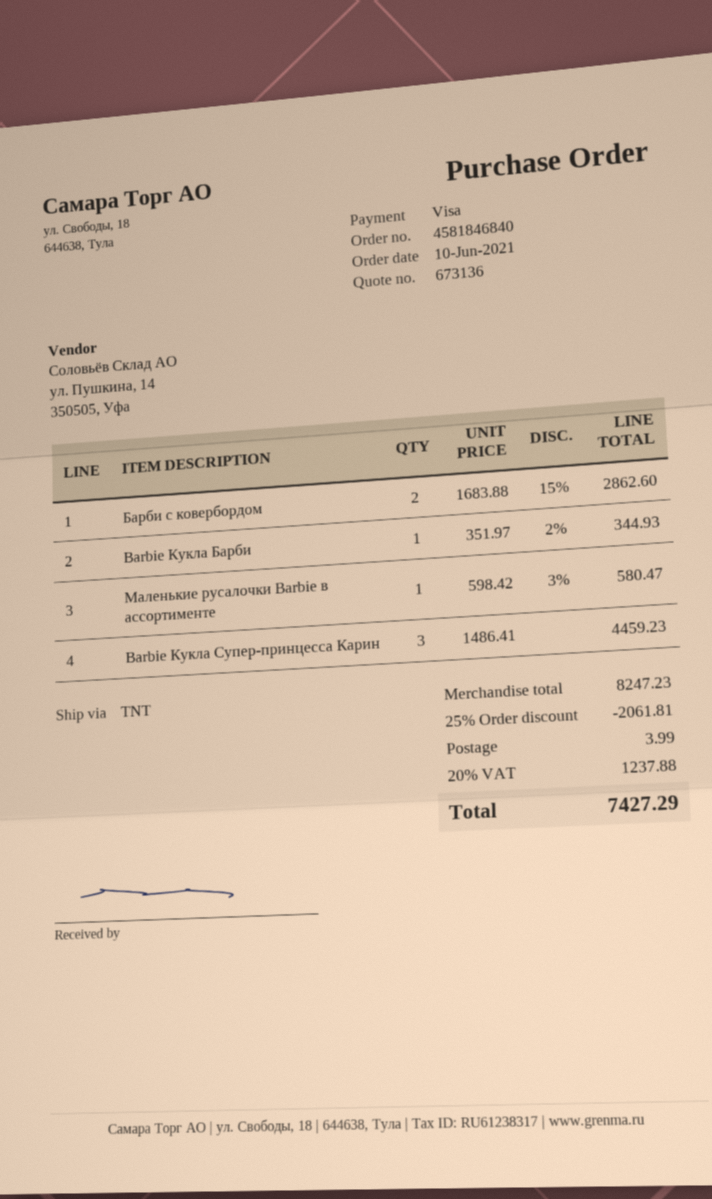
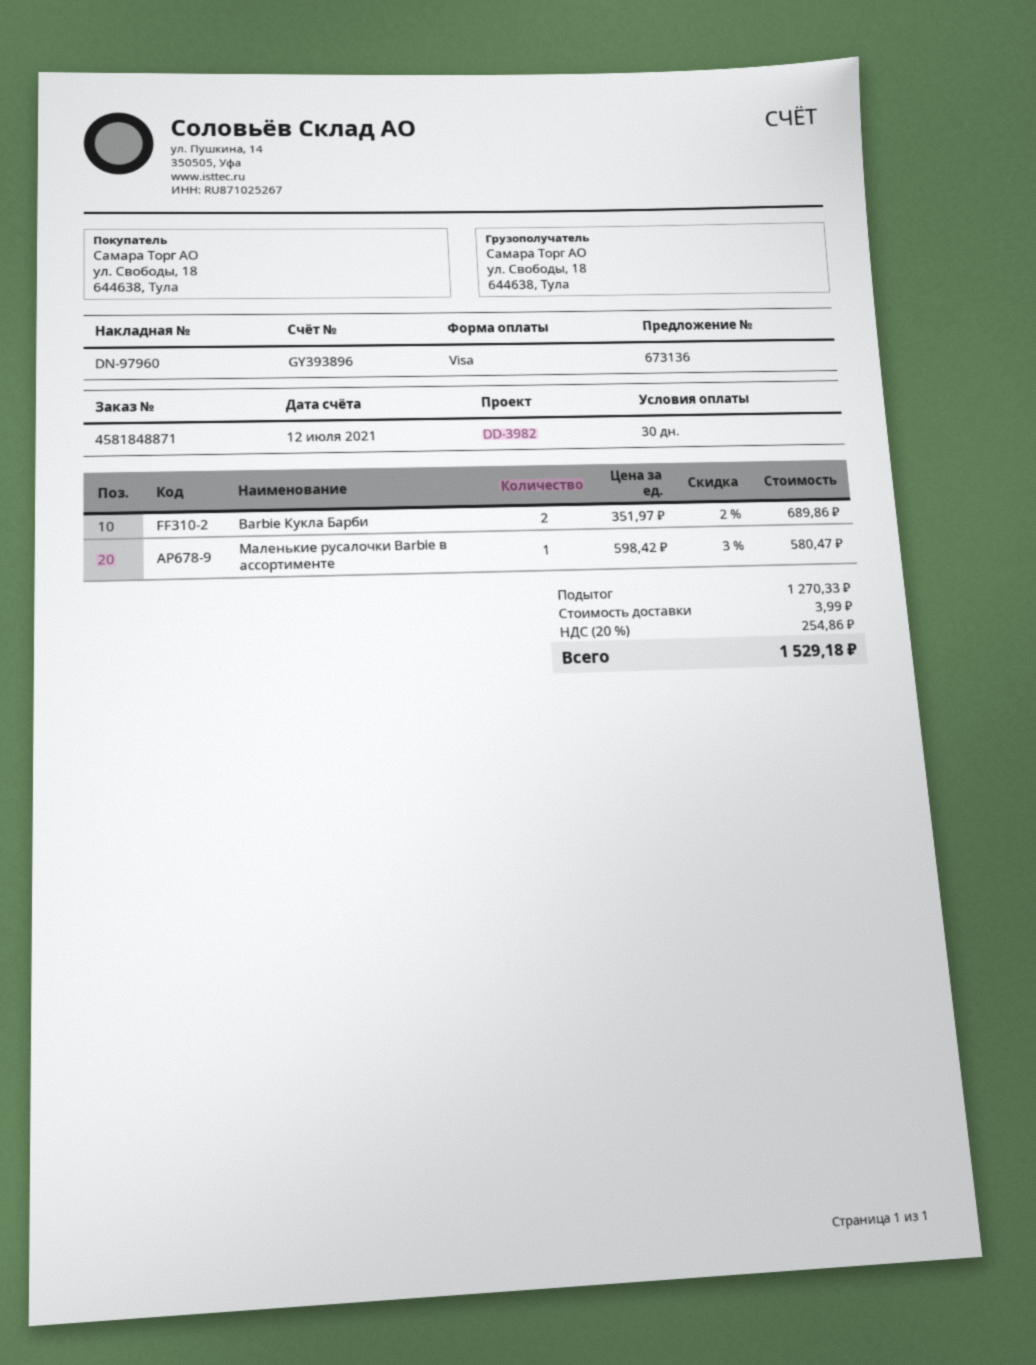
order number: 4581846840 -> 4581848871
Барби с ковербордом: 2 x 1683.88 - 15% = 2862.60 -> none
Barbie Кукла Барби: 1 x 351.97 - 2% = 344.93 -> 2 x 351.97 - 2% = 689.86
Barbie Кукла Супер-принцесса Карин: 3 x 1486.41 = 4459.23 -> none
subtotal: 8247.23 -> 1270.33
discount: 25% = 2061.81 -> none
tax: 20% = 1237.88 -> 20% = 254.86
total: 7427.29 -> 1529.18

